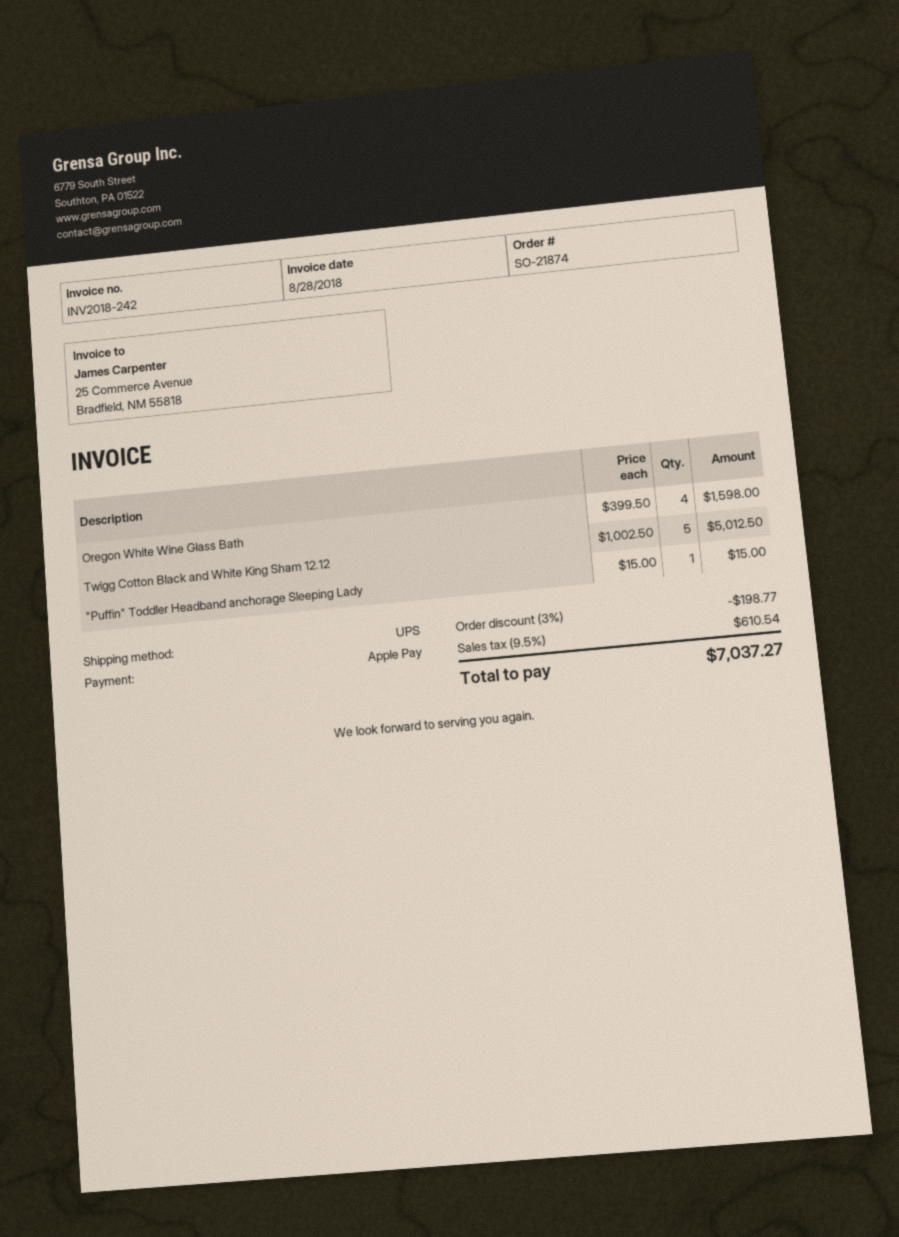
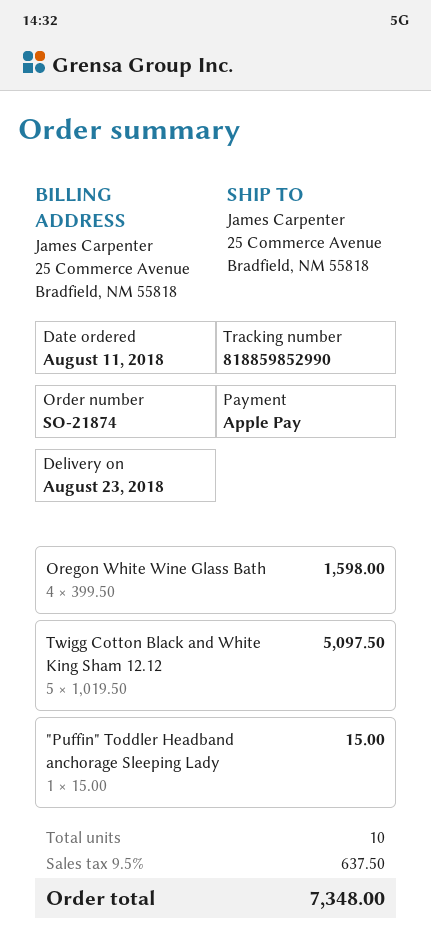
Twigg Cotton Black and White King Sham 12.12: 5 x 1002.50 = 5012.50 -> 5 x 1019.50 = 5097.50
discount: 3% = 198.77 -> none
tax: 9.5% = 610.54 -> 9.5% = 637.50
total: 7037.27 -> 7348.00

